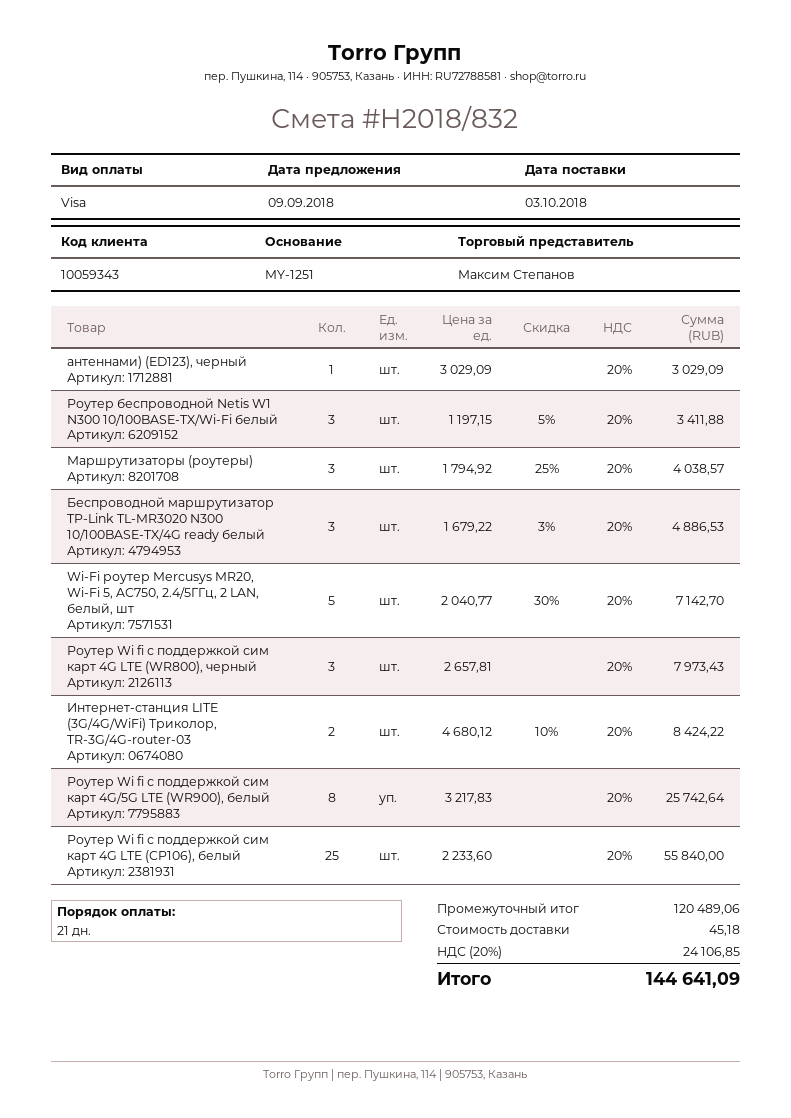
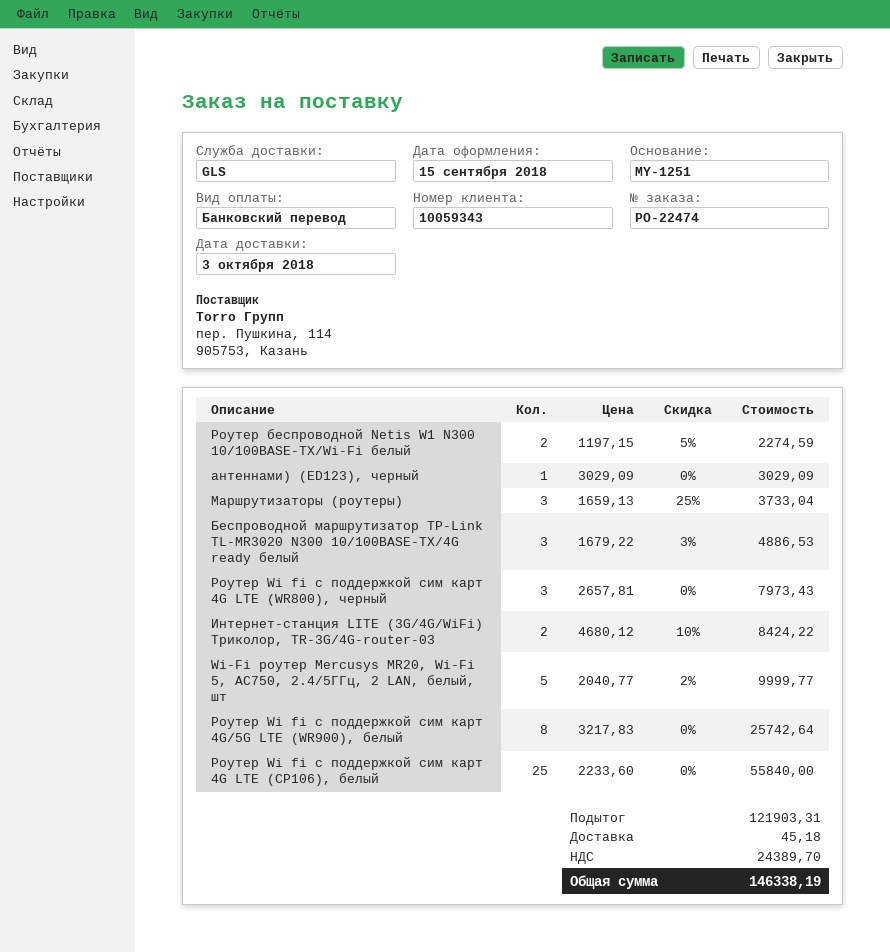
payment method: Visa -> bank transfer
Роутер беспроводной Netis W1 N300 10/100BASE-TX/Wi-Fi белый: 3 x 1197.15 - 5% = 3411.88 -> 2 x 1197.15 - 5% = 2274.59
Маршрутизаторы (роутеры): 3 x 1794.92 - 25% = 4038.57 -> 3 x 1659.13 - 25% = 3733.04
Wi-Fi роутер Mercusys MR20, Wi-Fi 5, AC750, 2.4/5ГГц, 2 LAN, белый, шт: 5 x 2040.77 - 30% = 7142.70 -> 5 x 2040.77 - 2% = 9999.77
subtotal: 120489.06 -> 121903.31
tax: 24106.85 -> 24389.70
total: 144641.09 -> 146338.19

